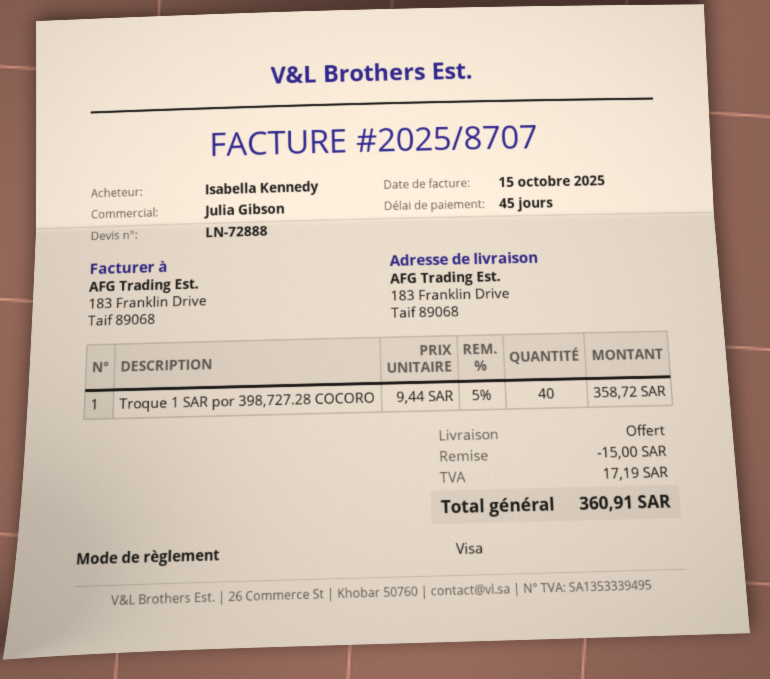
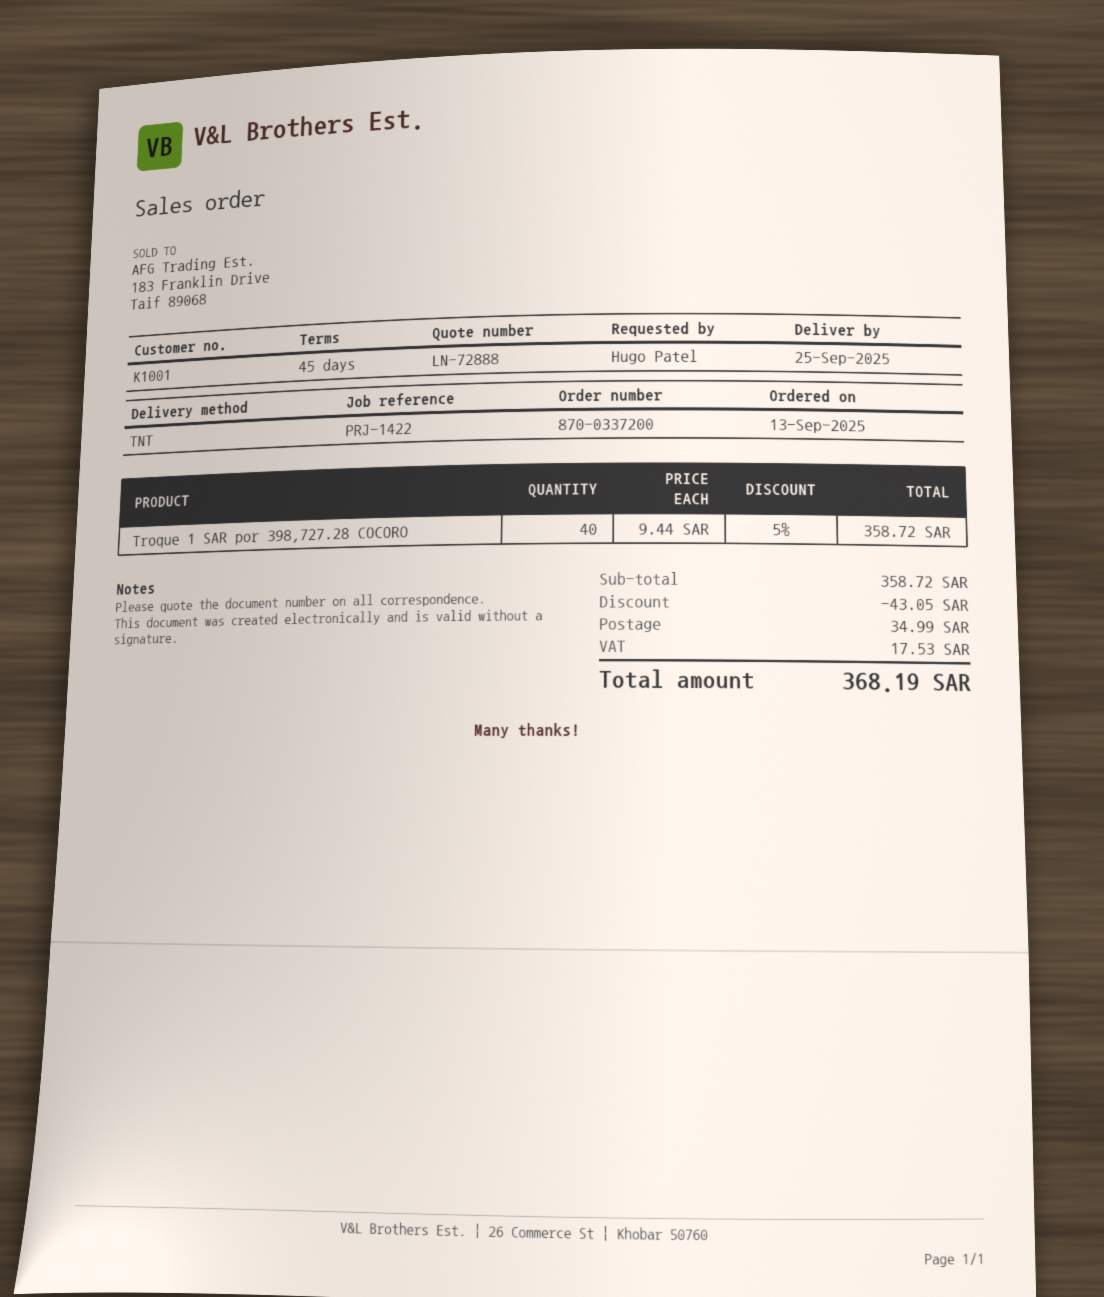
ordered by: Isabella Kennedy -> Hugo Patel
discount: 15.00 -> 43.05
shipping: 0.00 -> 34.99
tax: 17.19 -> 17.53
total: 360.91 -> 368.19

